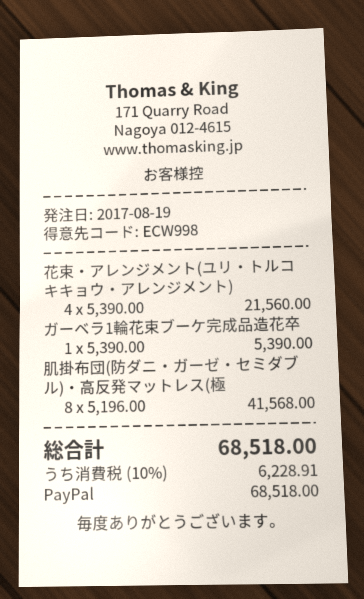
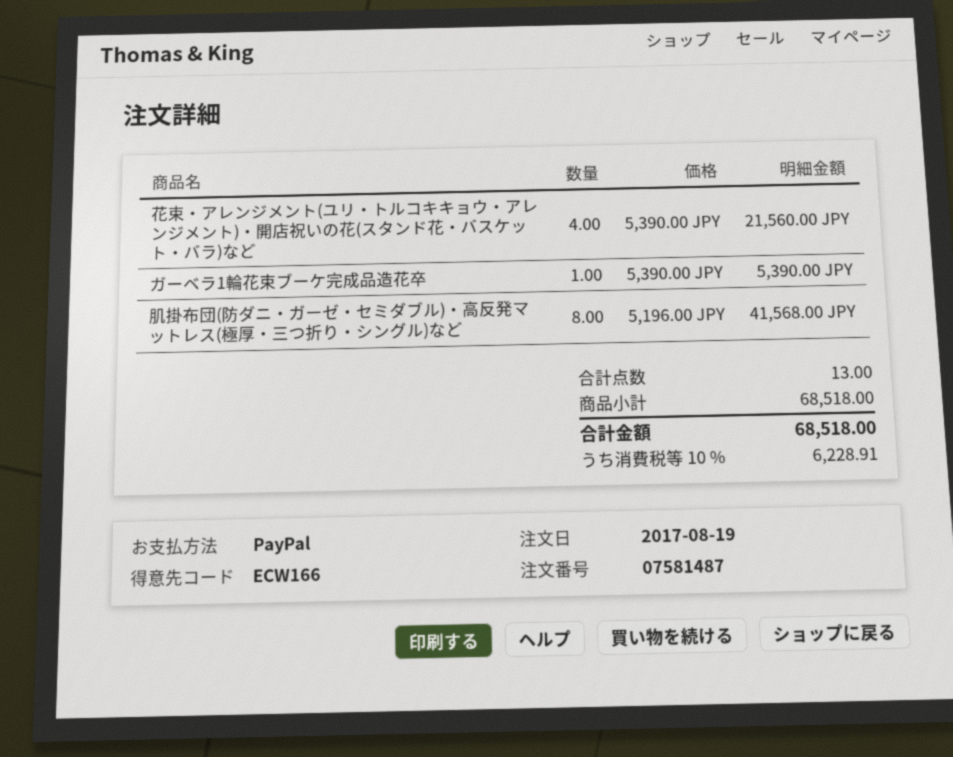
customer number: ECW998 -> ECW166

